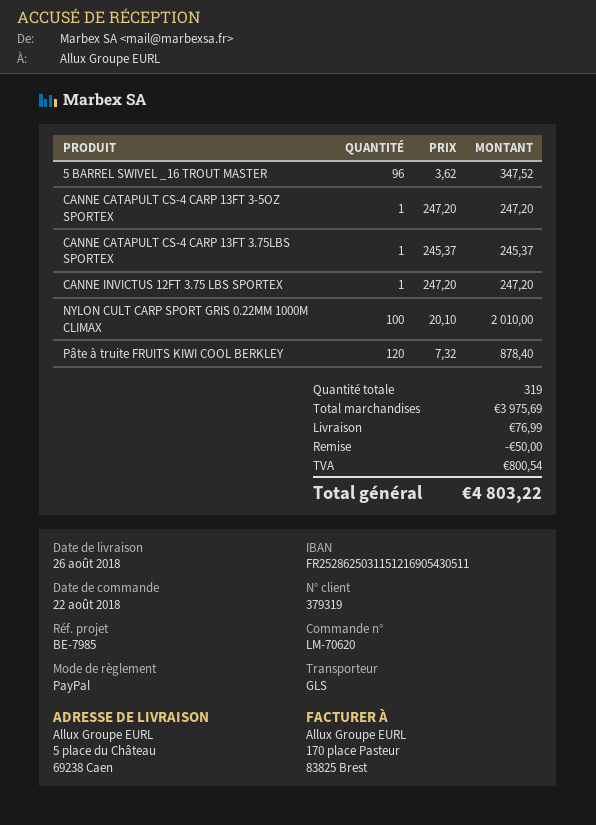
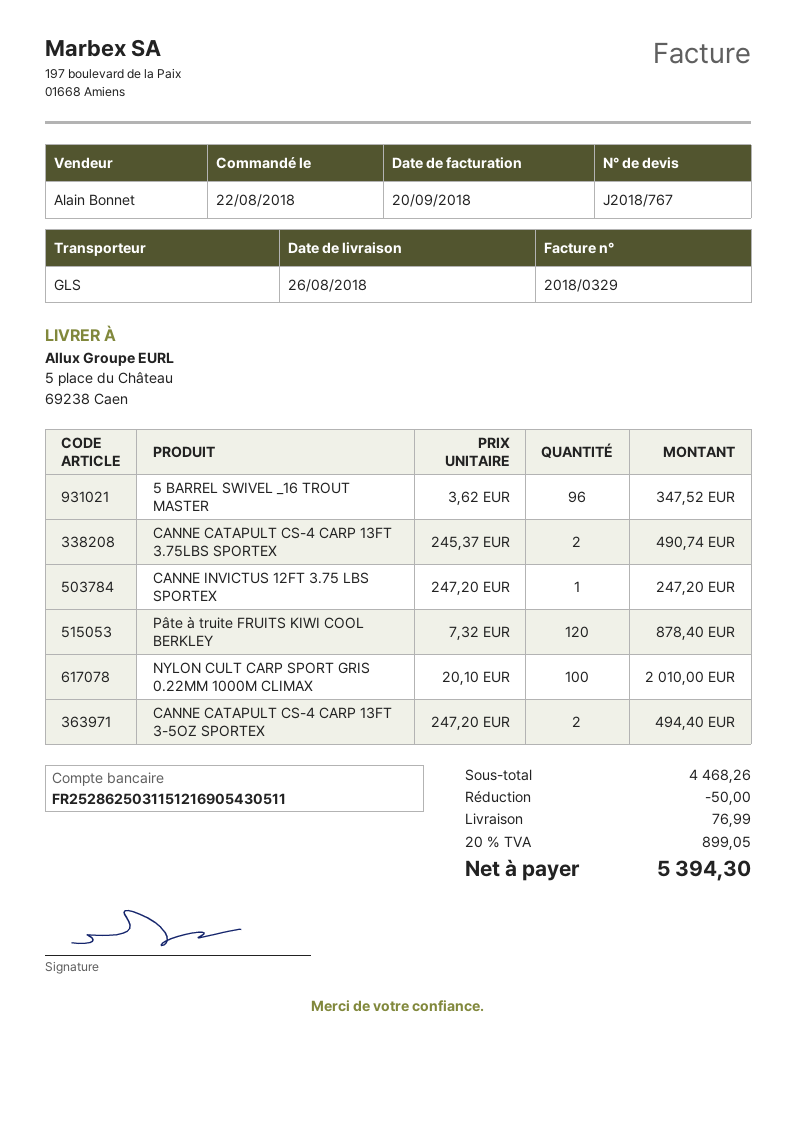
CANNE CATAPULT CS-4 CARP 13FT 3-5OZ SPORTEX: 1 x 247.20 = 247.20 -> 2 x 247.20 = 494.40
CANNE CATAPULT CS-4 CARP 13FT 3.75LBS SPORTEX: 1 x 245.37 = 245.37 -> 2 x 245.37 = 490.74
subtotal: 3975.69 -> 4468.26
tax: 800.54 -> 899.05
total: 4803.22 -> 5394.30

